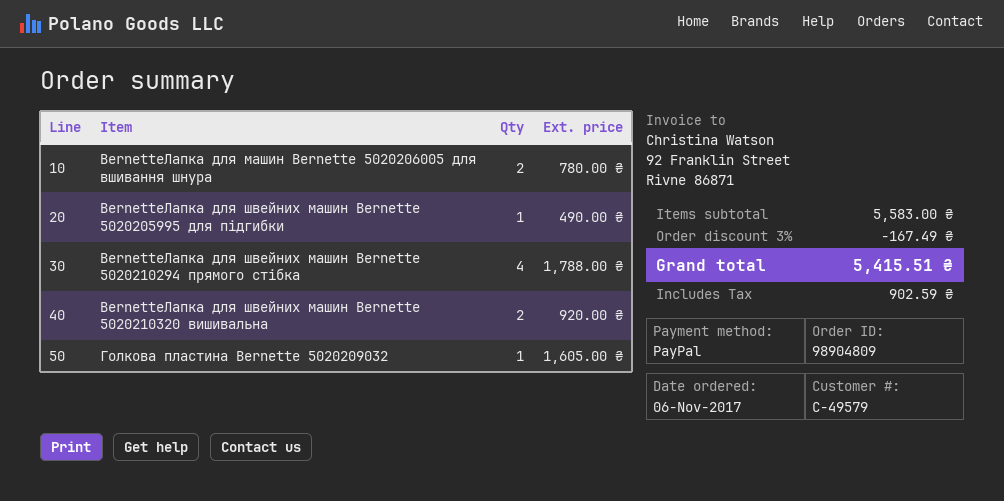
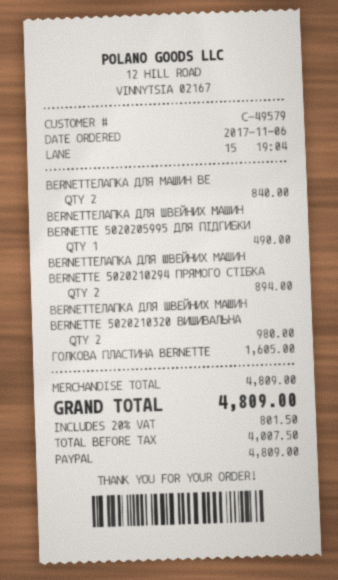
BernetteЛапка для машин Bernette 5020206005 для вшивання шнура: 2 for 780.00 -> 2 for 840.00
BernetteЛапка для швейних машин Bernette 5020210294 прямого стібка: 4 for 1788.00 -> 2 for 894.00
BernetteЛапка для швейних машин Bernette 5020210320 вишивальна: 2 for 920.00 -> 2 for 980.00
subtotal: 5583.00 -> 4809.00
discount: 3% = 167.49 -> none
tax: 902.59 -> 801.50
total: 5415.51 -> 4809.00

